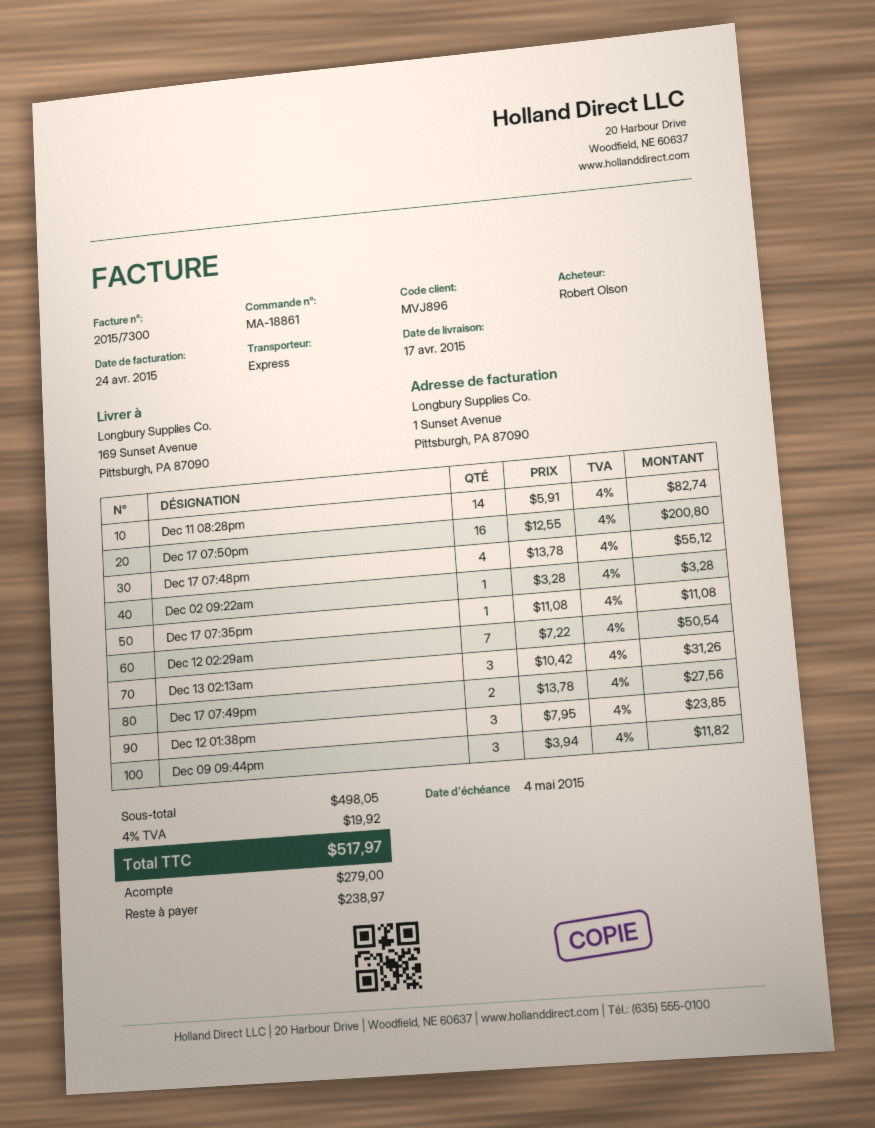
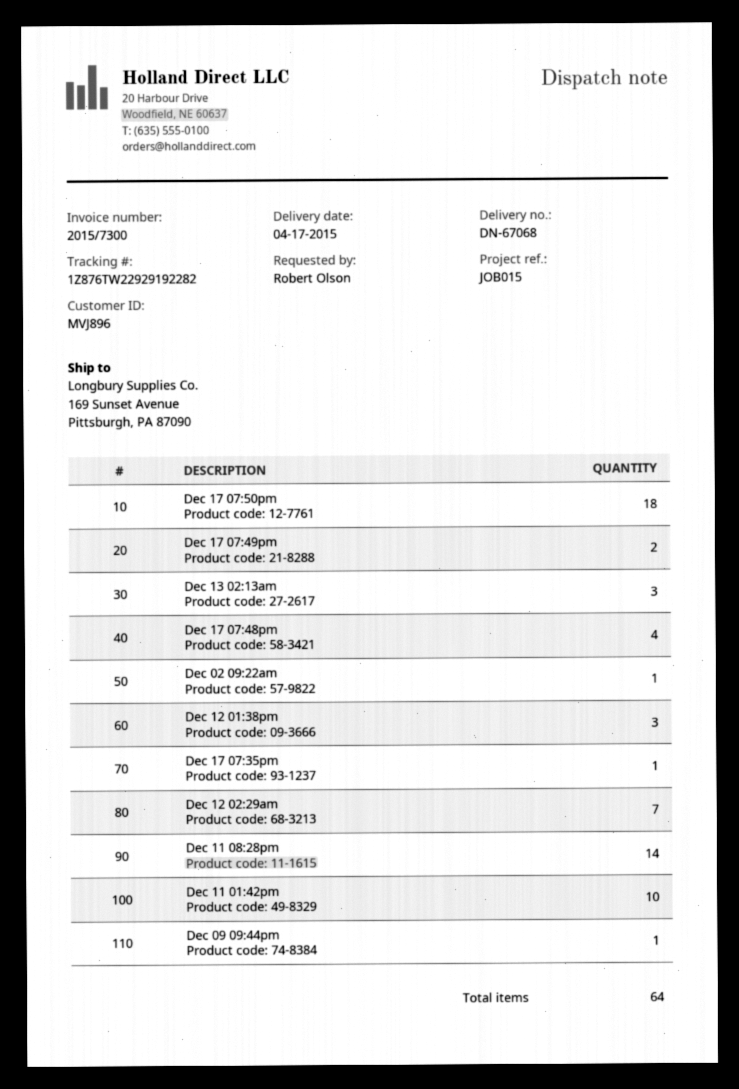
Dec 17 07:50pm: 16 -> 18
Dec 09 09:44pm: 3 -> 1
Dec 11 01:42pm: none -> 10

